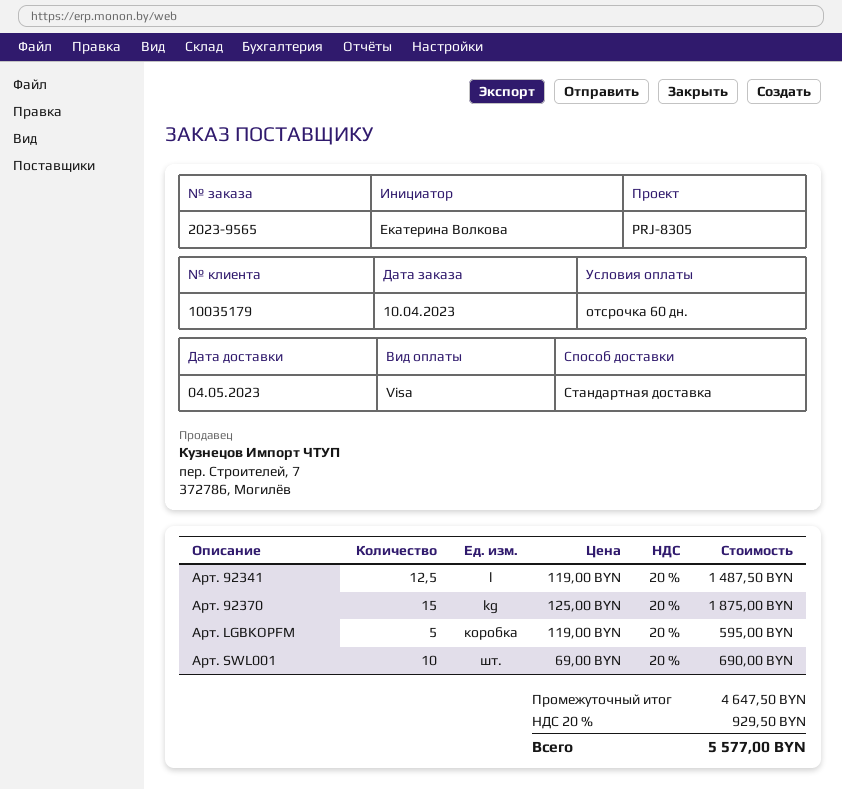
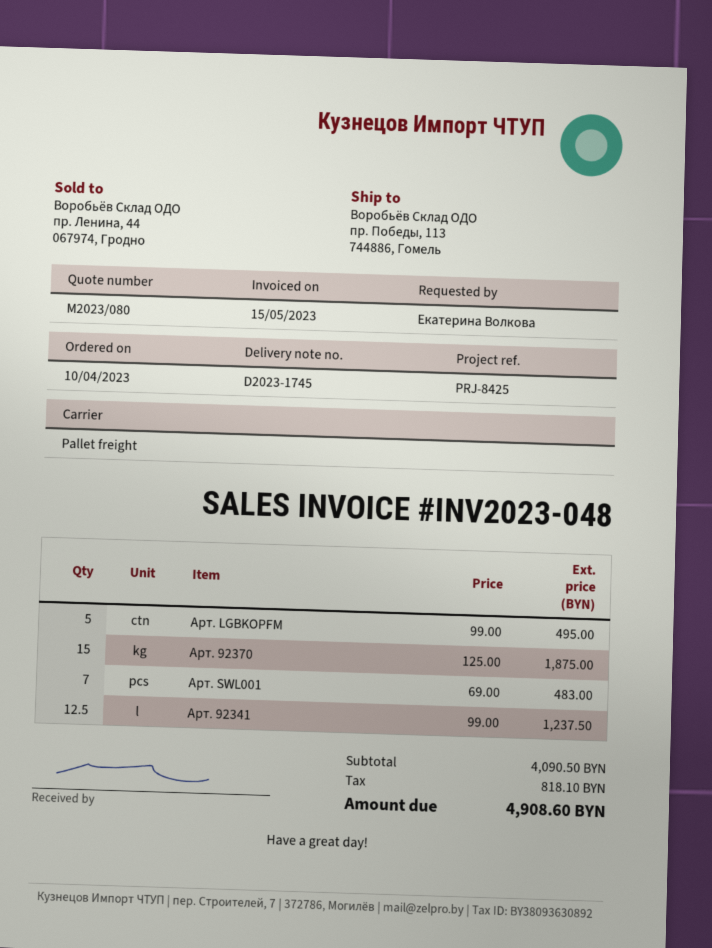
reference: PRJ-8305 -> PRJ-8425
shipping method: standard -> pallet freight
Арт. 92341: 12.5 x 119.00 = 1487.50 -> 12.5 x 99.00 = 1237.50
Арт. LGBKOPFM: 5 x 119.00 = 595.00 -> 5 x 99.00 = 495.00
Арт. SWL001: 10 x 69.00 = 690.00 -> 7 x 69.00 = 483.00
subtotal: 4647.50 -> 4090.50
tax: 929.50 -> 818.10
total: 5577.00 -> 4908.60

